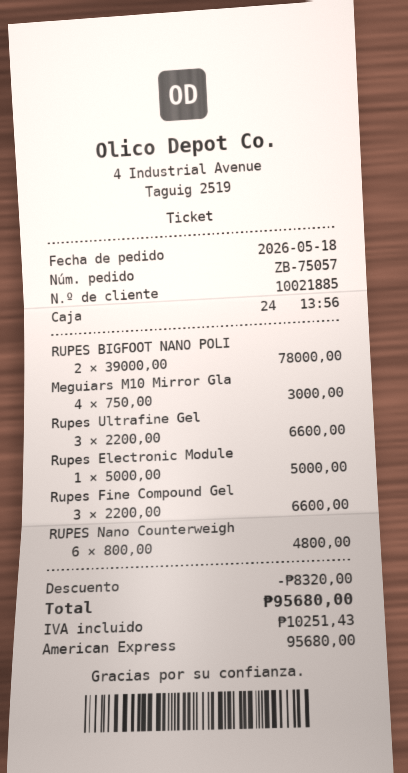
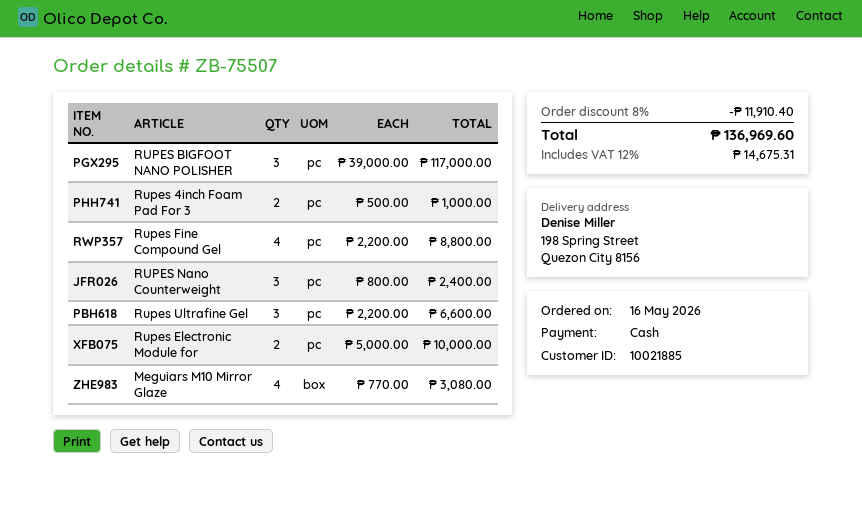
order number: ZB-75057 -> ZB-75507
order date: 2026-05-18 -> 2026-05-16
payment method: American Express -> cash
RUPES BIGFOOT NANO POLI: 2 x 39000.00 = 78000.00 -> 3 x 39000.00 = 117000.00
Meguiars M10 Mirror Gla: 4 x 750.00 = 3000.00 -> 4 x 770.00 = 3080.00
Rupes Electronic Module: 1 x 5000.00 = 5000.00 -> 2 x 5000.00 = 10000.00
Rupes Fine Compound Gel: 3 x 2200.00 = 6600.00 -> 4 x 2200.00 = 8800.00
RUPES Nano Counterweigh: 6 x 800.00 = 4800.00 -> 3 x 800.00 = 2400.00
Rupes 4inch Foam Pad For 3: none -> 2 x 500.00 = 1000.00
discount: 8320.00 -> 11910.40
tax: 10251.43 -> 14675.31
total: 95680.00 -> 136969.60

